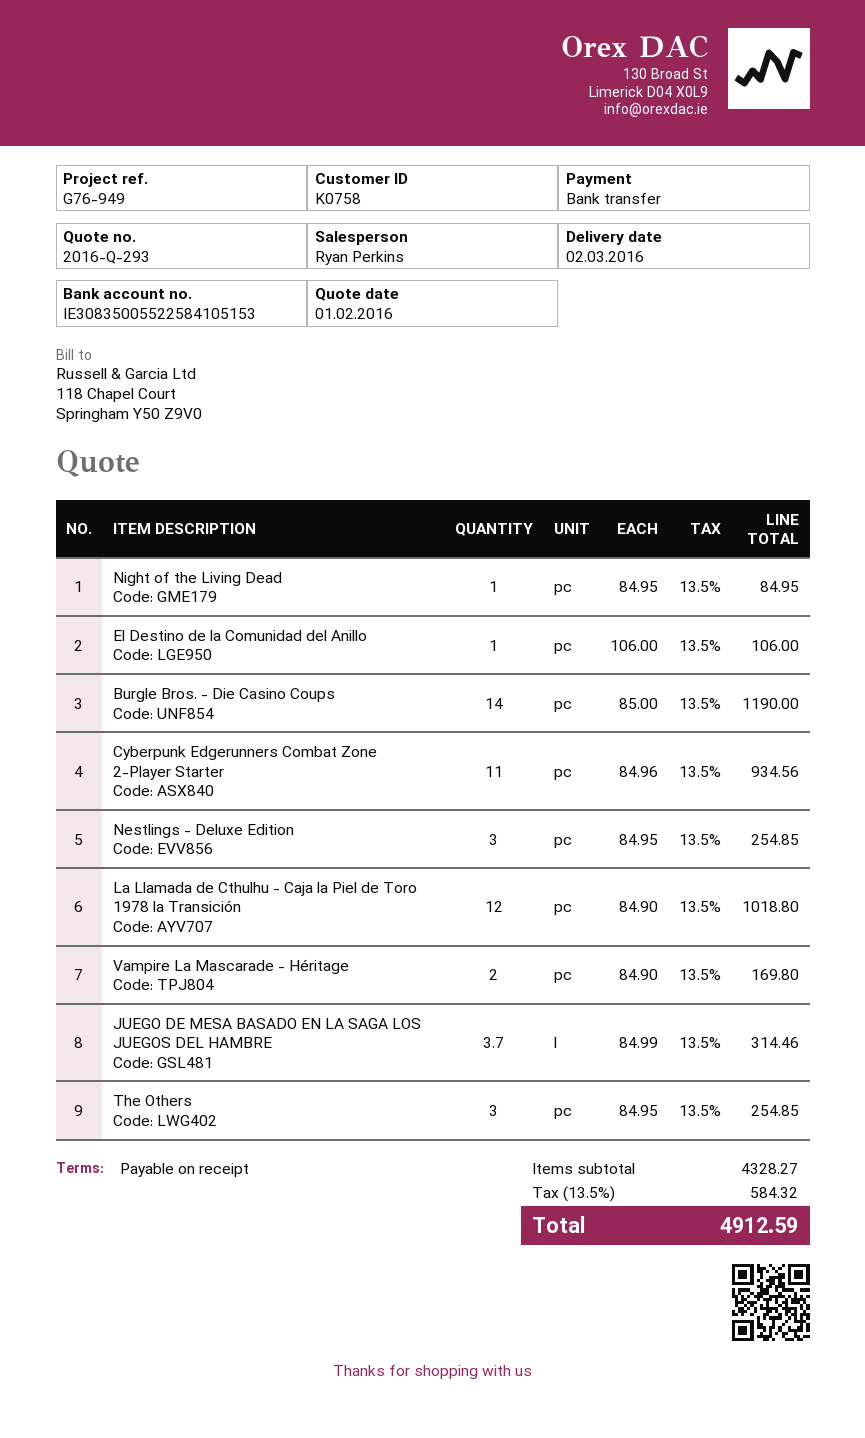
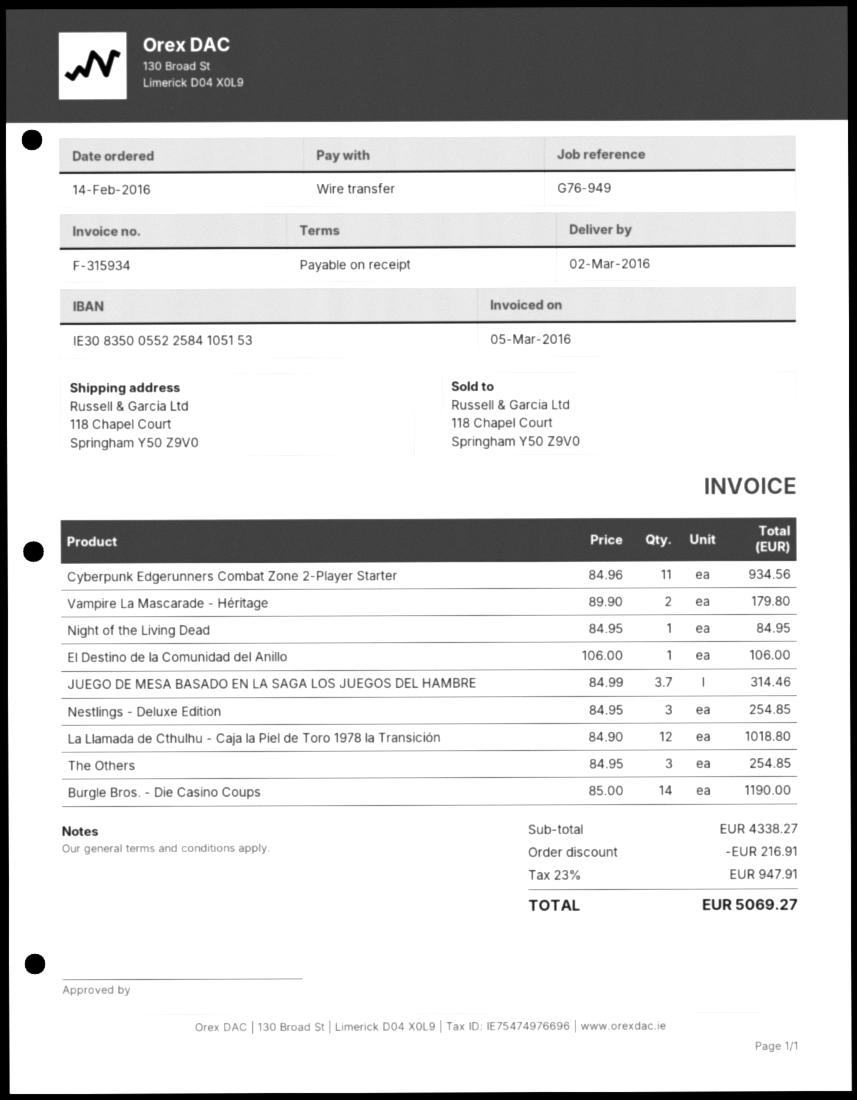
Vampire La Mascarade - Héritage: 2 x 84.90 = 169.80 -> 2 x 89.90 = 179.80
subtotal: 4328.27 -> 4338.27
discount: none -> 216.91
tax: 13.5% = 584.32 -> 23% = 947.91
total: 4912.59 -> 5069.27

